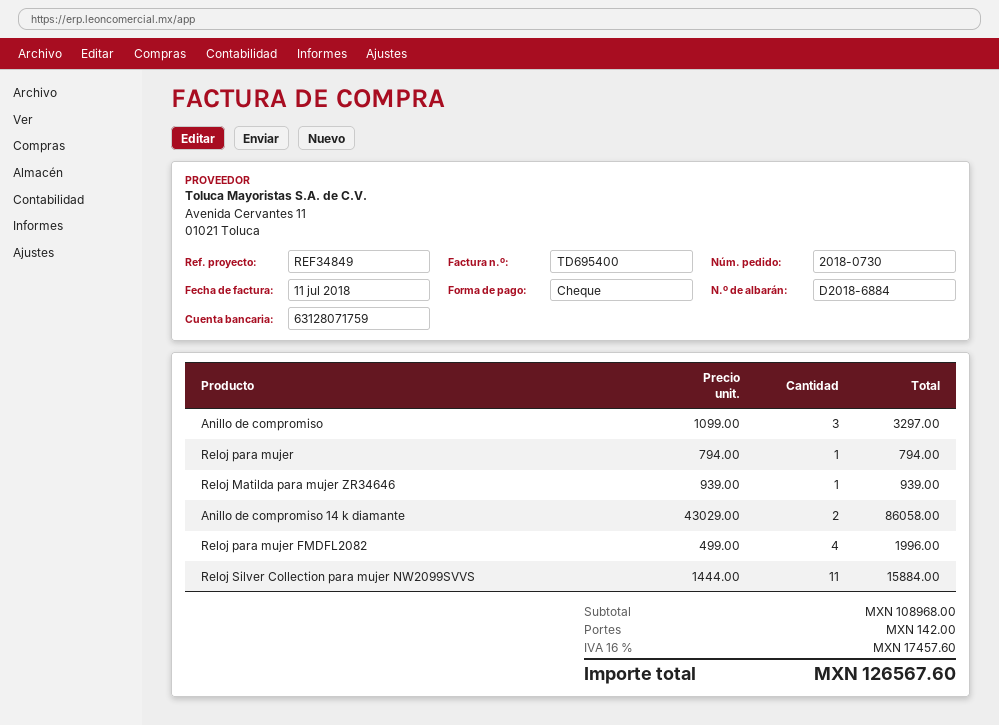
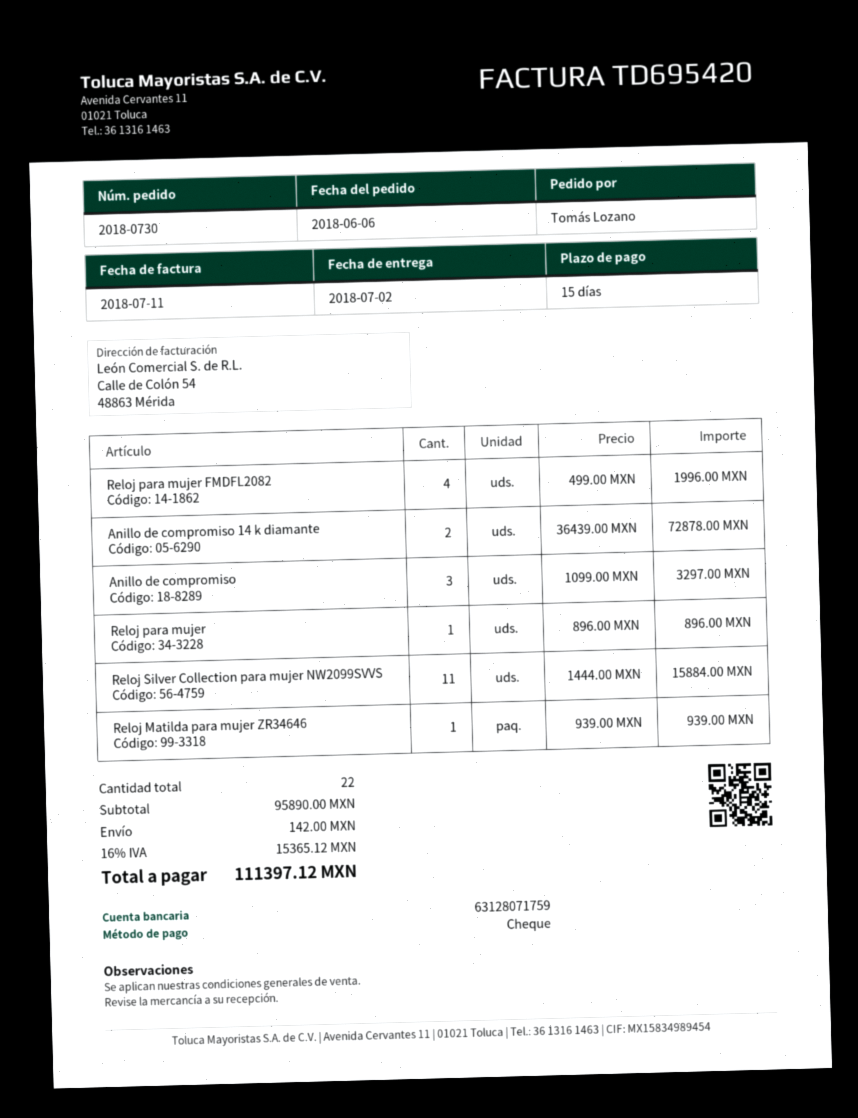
invoice number: TD695400 -> TD695420
Reloj para mujer: 1 x 794.00 = 794.00 -> 1 x 896.00 = 896.00
Anillo de compromiso 14 k diamante: 2 x 43029.00 = 86058.00 -> 2 x 36439.00 = 72878.00
subtotal: 108968.00 -> 95890.00
tax: 16% = 17457.60 -> 16% = 15365.12
total: 126567.60 -> 111397.12

